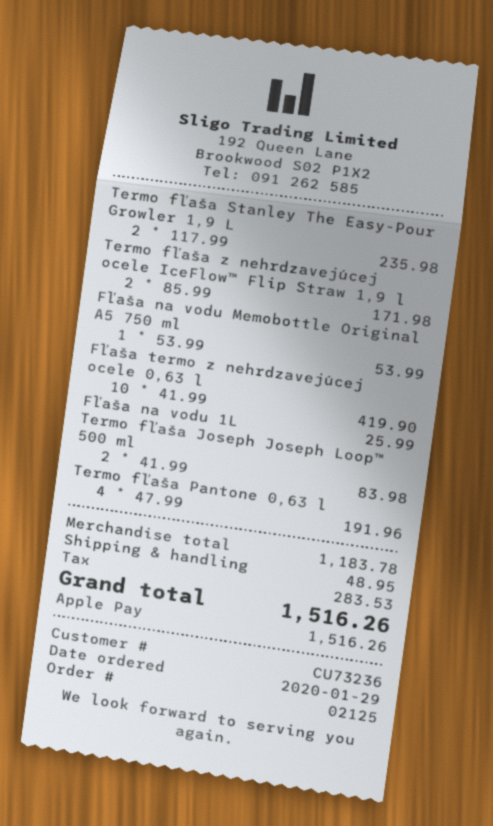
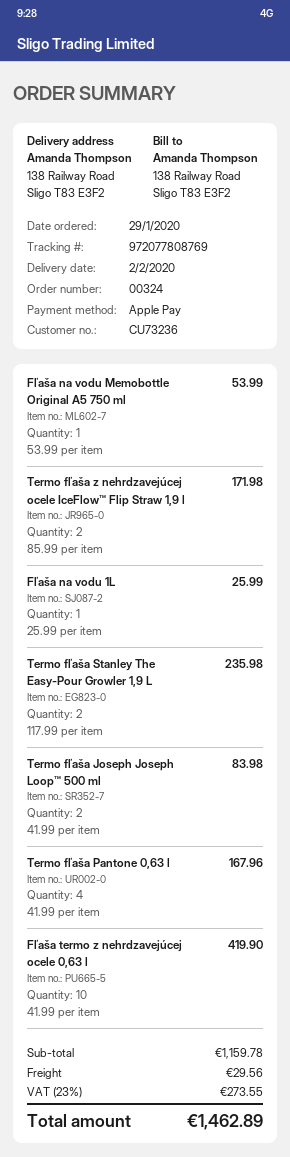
order number: 02125 -> 00324
Termo fľaša Pantone 0,63 l: 4 x 47.99 = 191.96 -> 4 x 41.99 = 167.96
subtotal: 1183.78 -> 1159.78
shipping: 48.95 -> 29.56
tax: 283.53 -> 273.55
total: 1516.26 -> 1462.89

